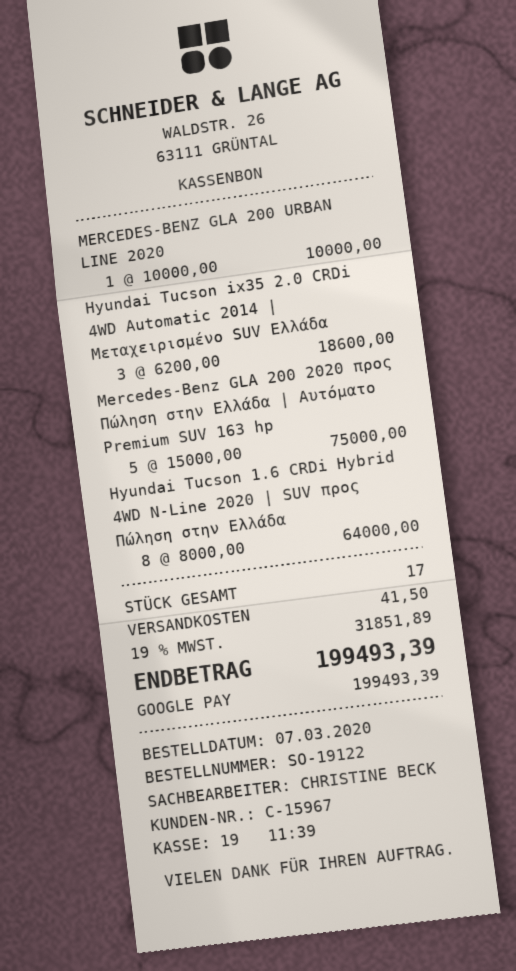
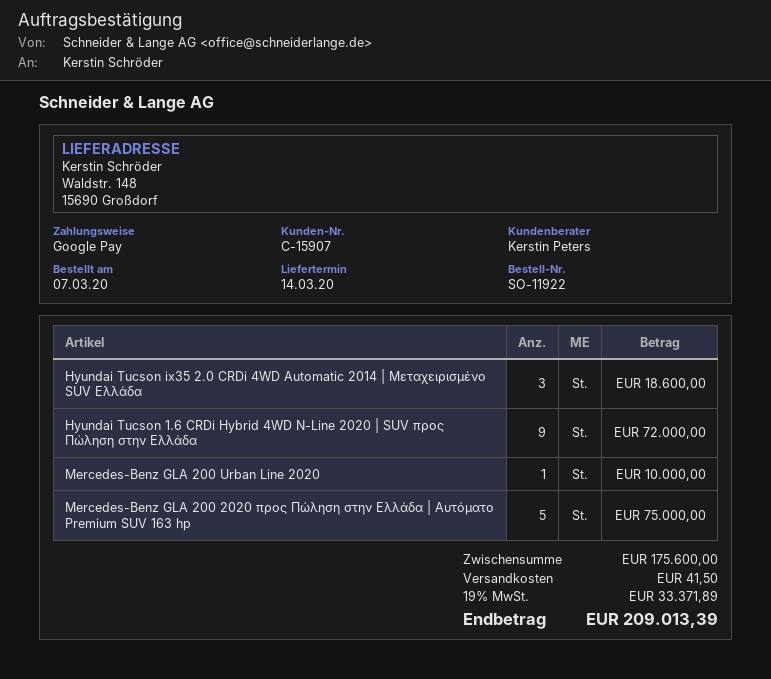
order number: SO-19122 -> SO-11922
customer number: C-15967 -> C-15907
sales rep: CHRISTINE BECK -> Kerstin Peters
Hyundai Tucson 1.6 CRDi Hybrid 4WD N-Line 2020 | SUV προς Πώληση στην Ελλάδα: 8 for 64000.00 -> 9 for 72000.00
tax: 19% = 31851.89 -> 19% = 33371.89
total: 199493.39 -> 209013.39

